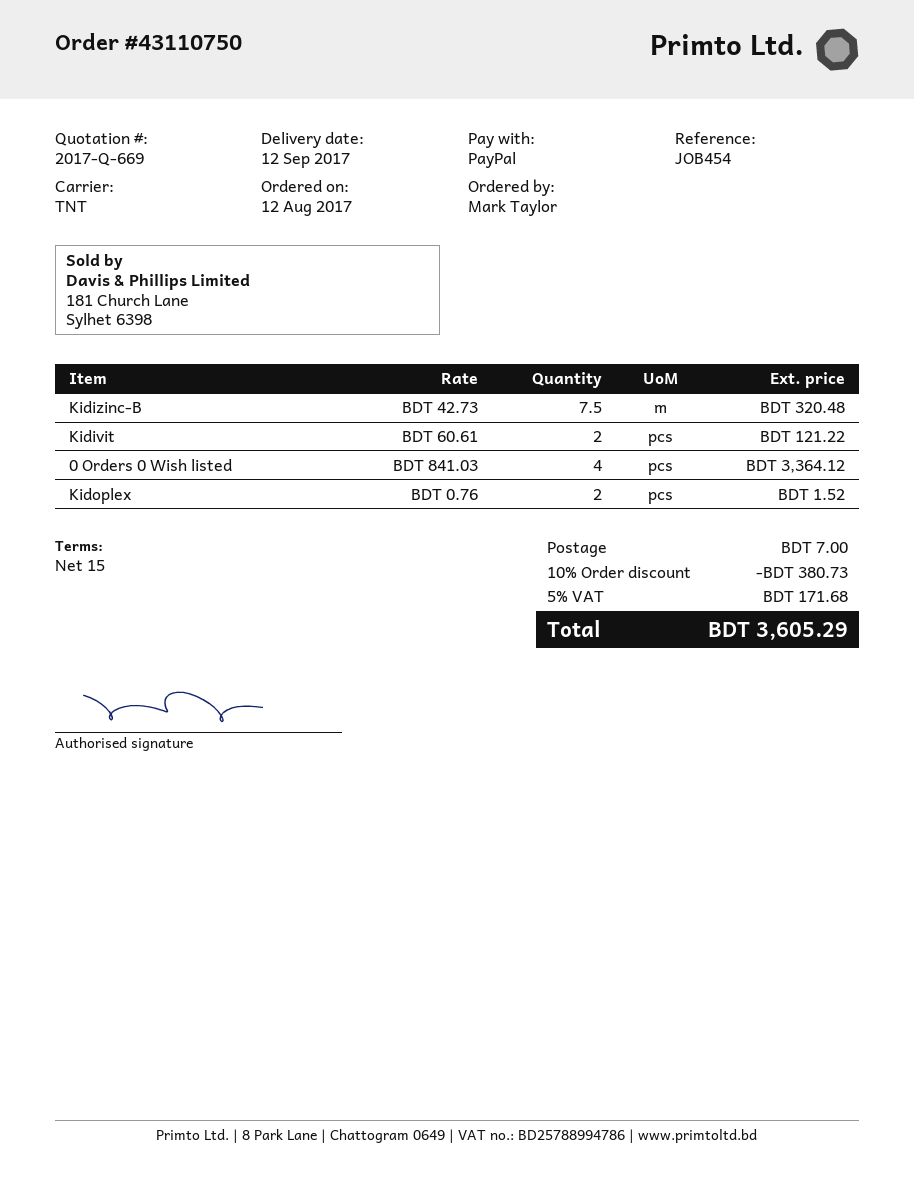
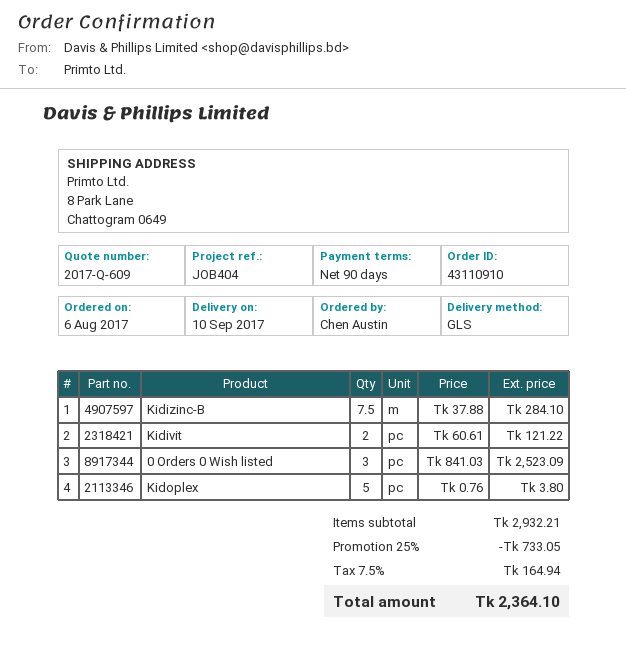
quote number: 2017-Q-669 -> 2017-Q-609
order number: 43110750 -> 43110910
order date: 2017-08-12 -> 2017-08-06
delivery date: 2017-09-12 -> 2017-09-10
payment terms: 15 days -> 90 days
reference: JOB454 -> JOB404
ordered by: Mark Taylor -> Chen Austin
shipping method: TNT -> GLS
Kidizinc-B: 7.5 x 42.73 = 320.48 -> 7.5 x 37.88 = 284.10
0 Orders 0 Wish listed: 4 x 841.03 = 3364.12 -> 3 x 841.03 = 2523.09
Kidoplex: 2 x 0.76 = 1.52 -> 5 x 0.76 = 3.80
discount: 10% = 380.73 -> 25% = 733.05
shipping: 7.00 -> none
tax: 5% = 171.68 -> 7.5% = 164.94
total: 3605.29 -> 2364.10

